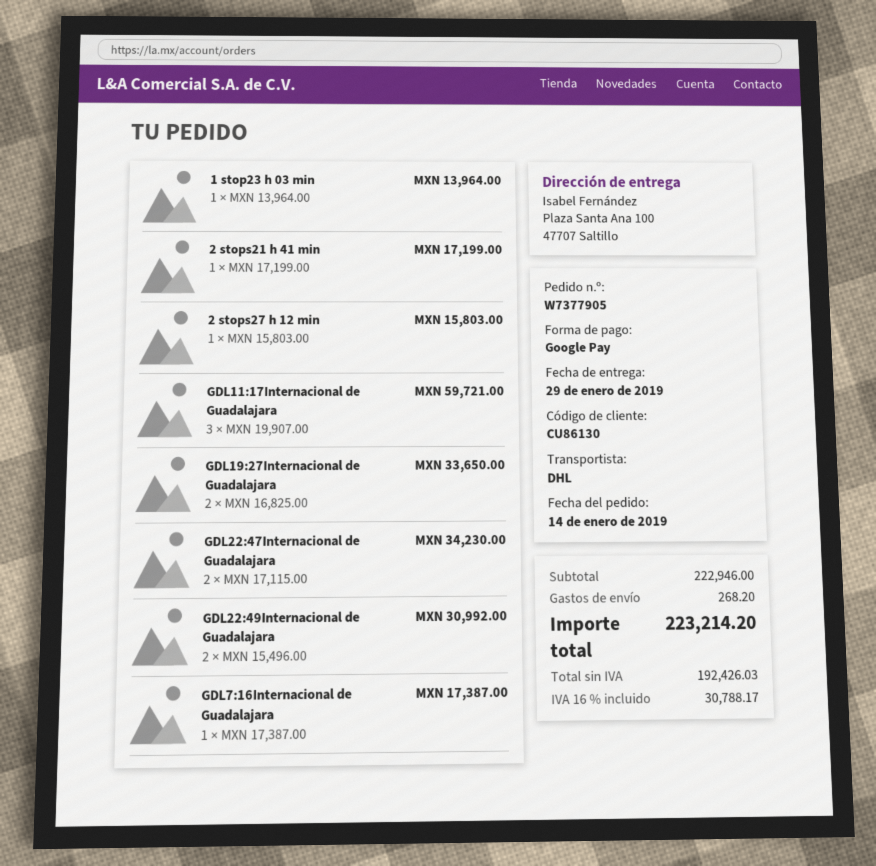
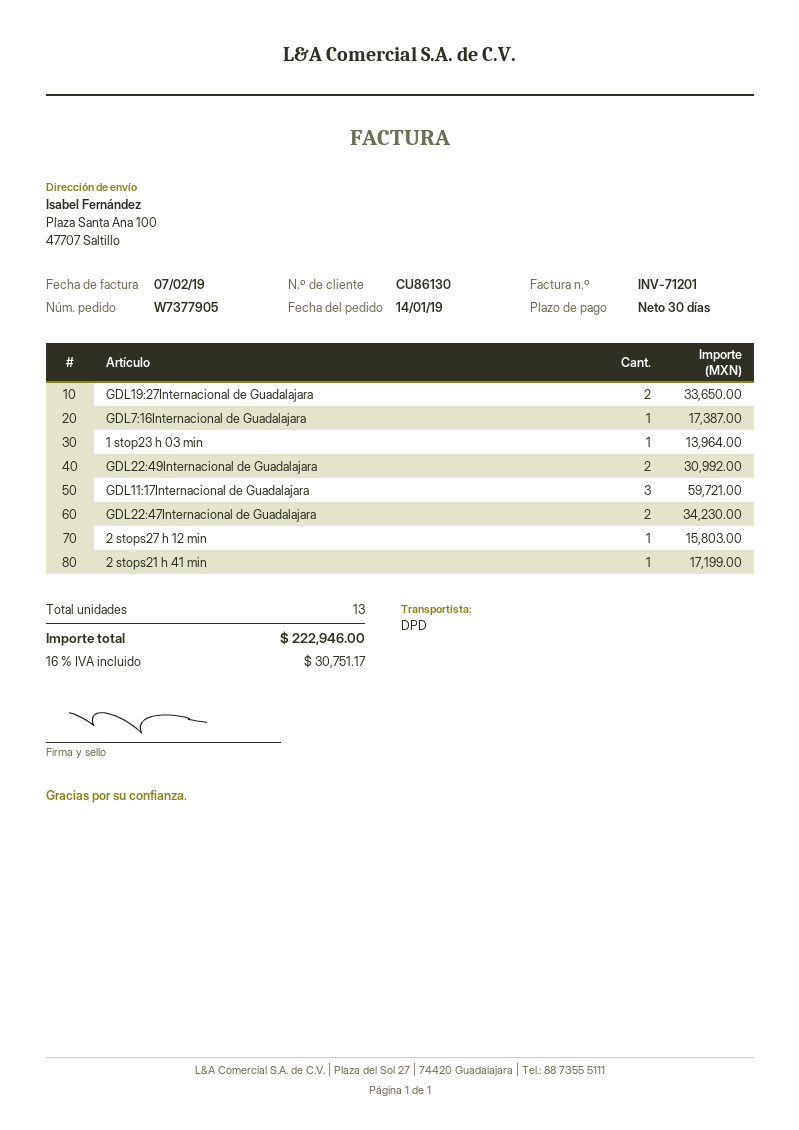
shipping method: DHL -> DPD
shipping: 268.20 -> none
tax: 16% = 30788.17 -> 16% = 30751.17
total: 223214.20 -> 222946.00

